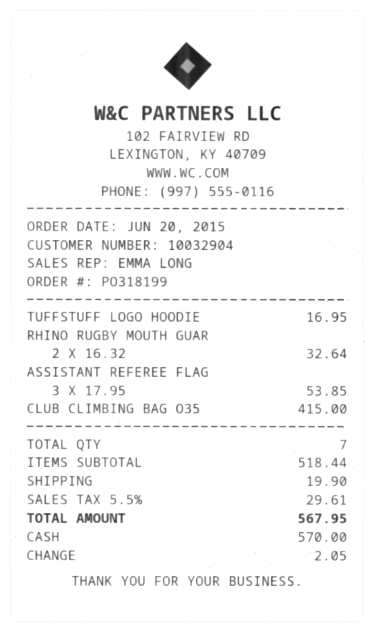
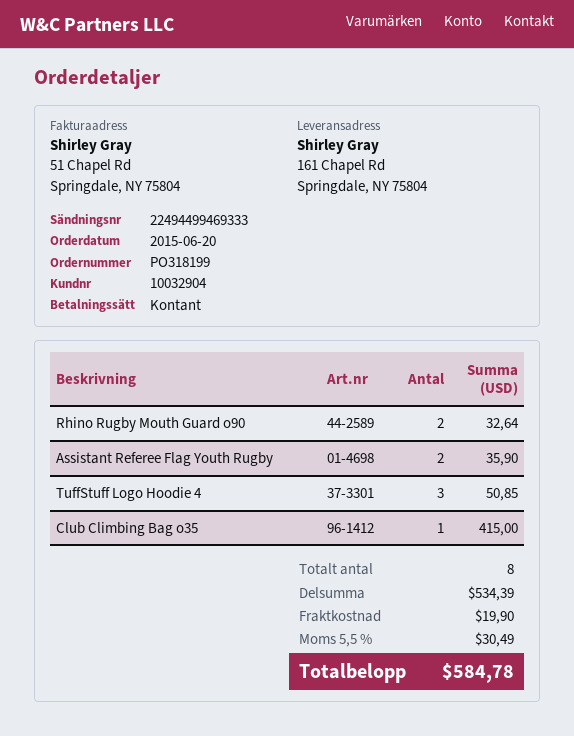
TUFFSTUFF LOGO HOODIE: 1 for 16.95 -> 3 for 50.85
ASSISTANT REFEREE FLAG: 3 for 53.85 -> 2 for 35.90
total quantity: 7 -> 8
subtotal: 518.44 -> 534.39
tax: 5.5% = 29.61 -> 5.5% = 30.49
total: 567.95 -> 584.78

